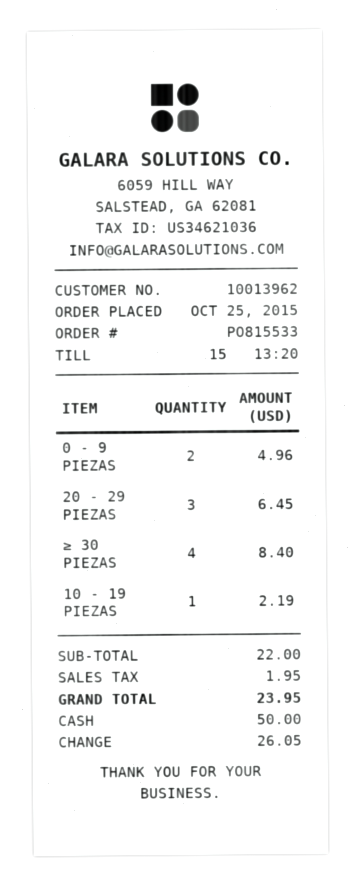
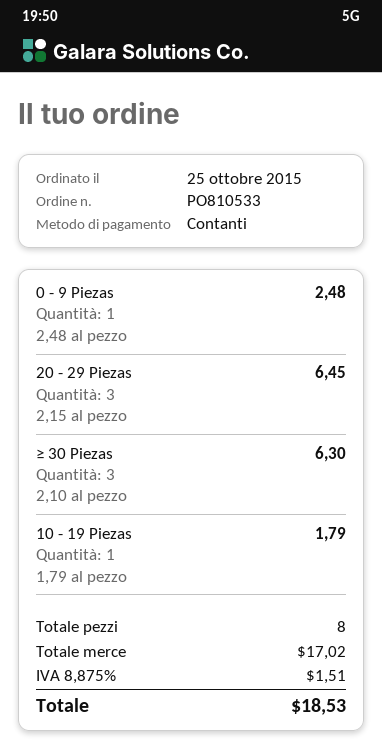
order number: PO815533 -> PO810533
0 - 9 PIEZAS: 2 for 4.96 -> 1 for 2.48
≥ 30 PIEZAS: 4 for 8.40 -> 3 for 6.30
10 - 19 PIEZAS: 1 for 2.19 -> 1 for 1.79
subtotal: 22.00 -> 17.02
tax: 1.95 -> 1.51
total: 23.95 -> 18.53

